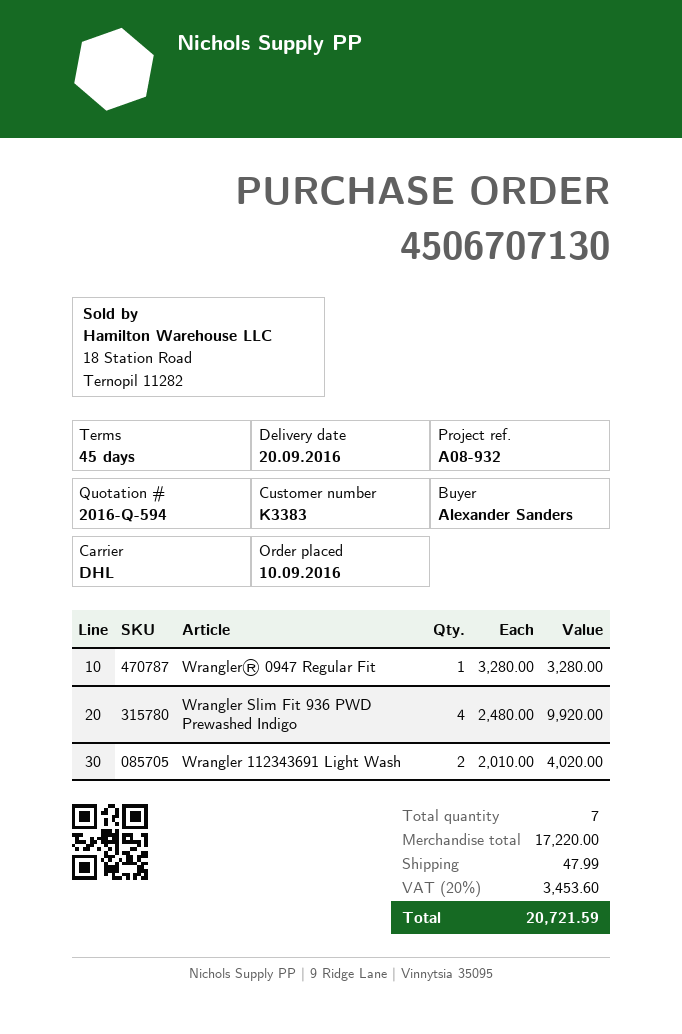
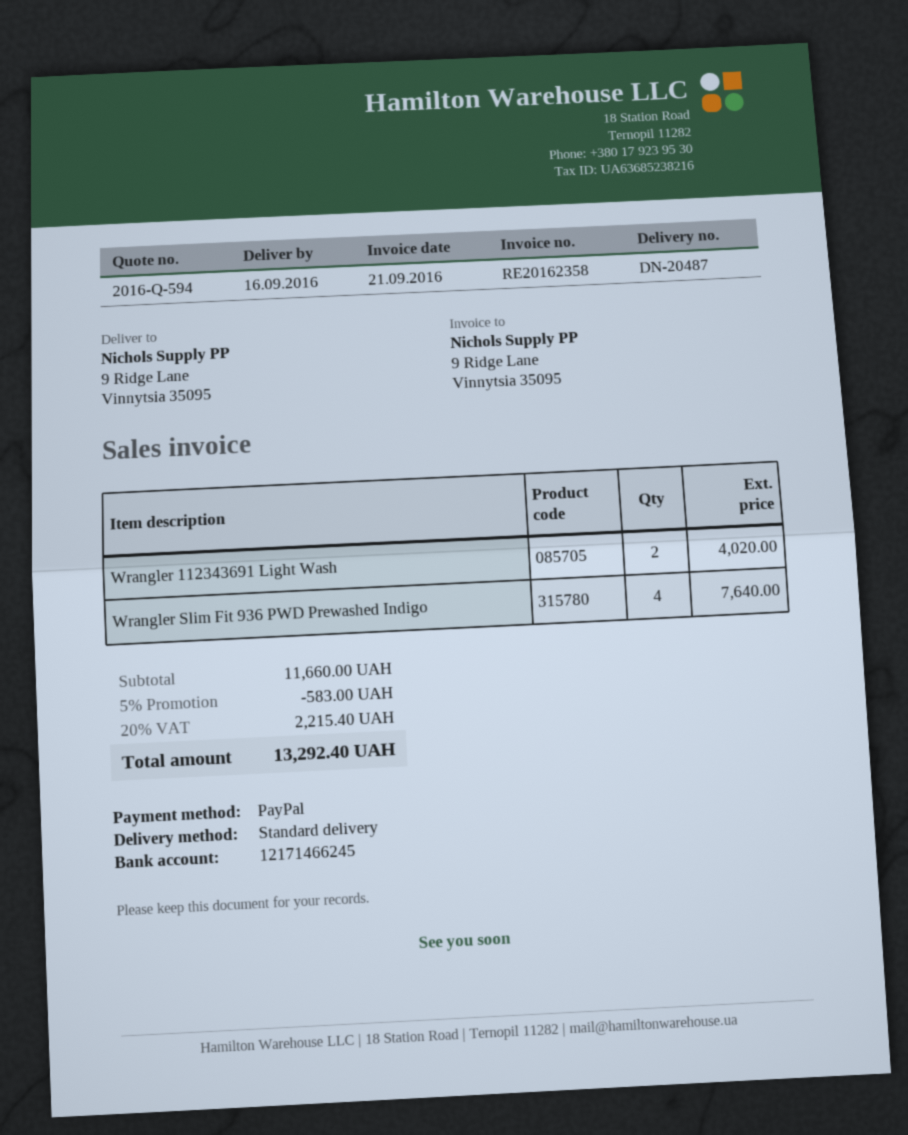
delivery date: 2016-09-20 -> 2016-09-16
shipping method: DHL -> standard
Wrangler® 0947 Regular Fit: 1 for 3280.00 -> none
Wrangler Slim Fit 936 PWD Prewashed Indigo: 4 for 9920.00 -> 4 for 7640.00
subtotal: 17220.00 -> 11660.00
discount: none -> 5% = 583.00
shipping: 47.99 -> none
tax: 20% = 3453.60 -> 20% = 2215.40
total: 20721.59 -> 13292.40

